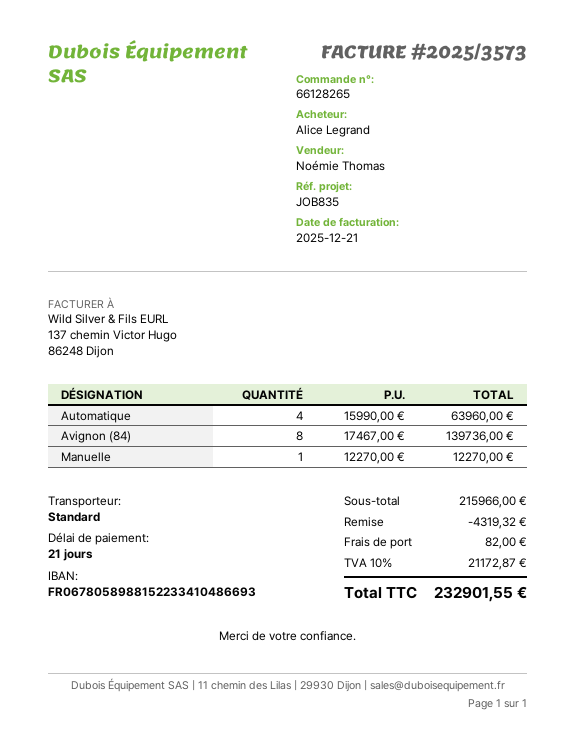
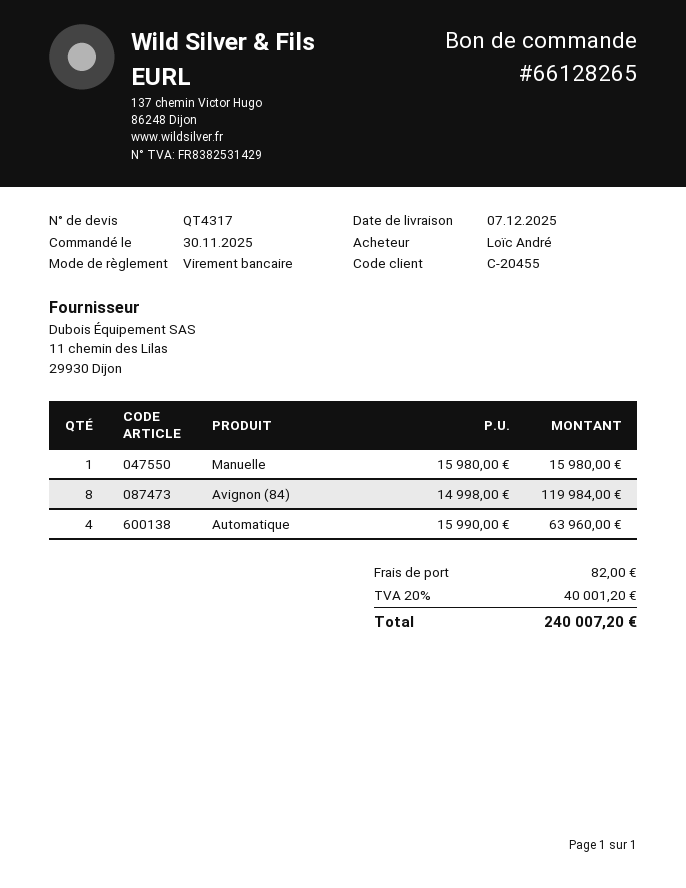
ordered by: Alice Legrand -> Loïc André
Avignon (84): 8 x 17467.00 = 139736.00 -> 8 x 14998.00 = 119984.00
Manuelle: 1 x 12270.00 = 12270.00 -> 1 x 15980.00 = 15980.00
discount: 4319.32 -> none
tax: 10% = 21172.87 -> 20% = 40001.20
total: 232901.55 -> 240007.20

